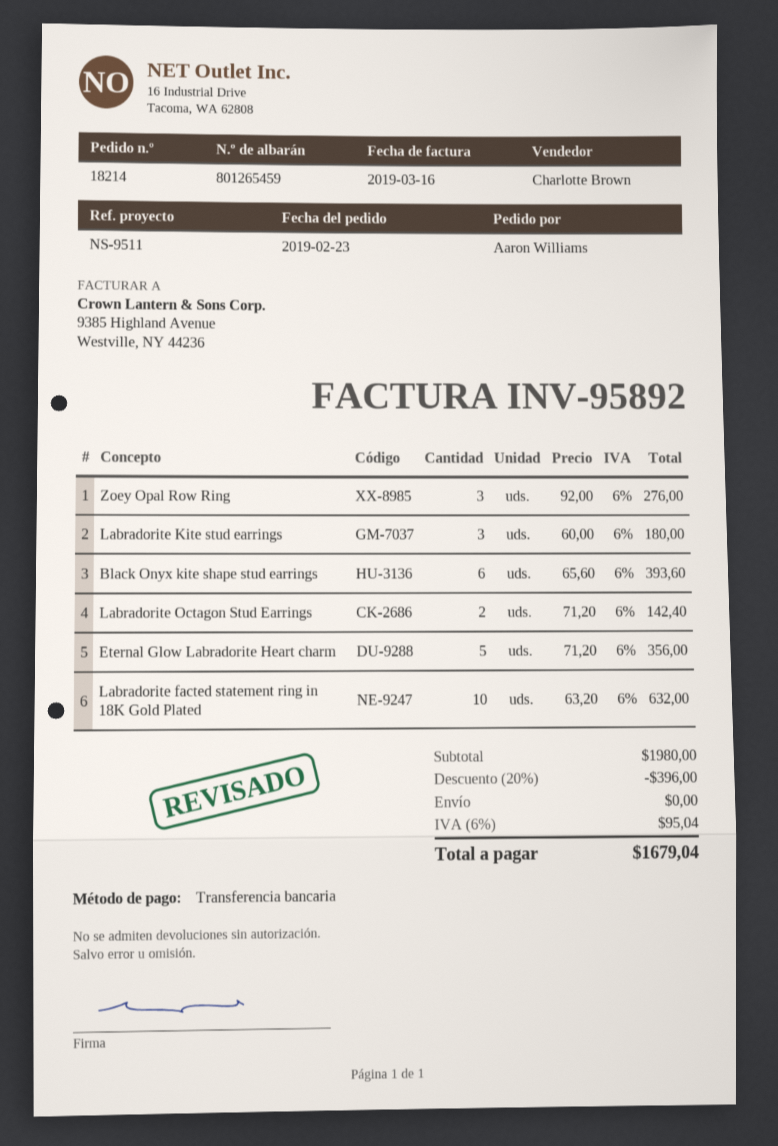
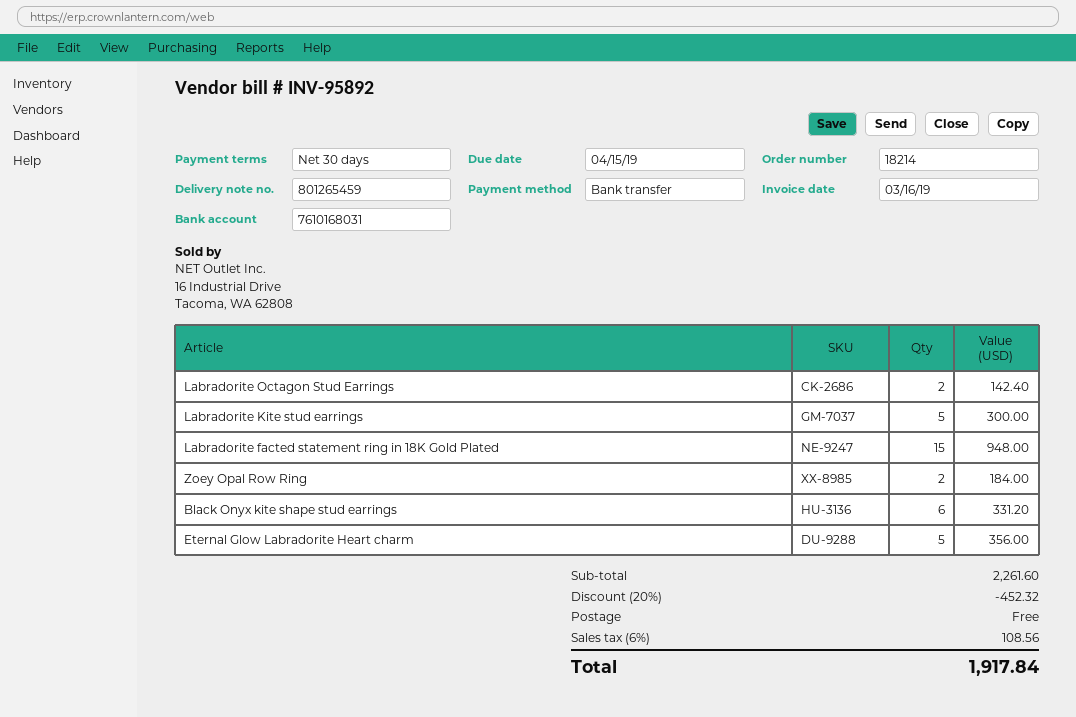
Zoey Opal Row Ring: 3 for 276.00 -> 2 for 184.00
Labradorite Kite stud earrings: 3 for 180.00 -> 5 for 300.00
Black Onyx kite shape stud earrings: 6 for 393.60 -> 6 for 331.20
Labradorite facted statement ring in 18K Gold Plated: 10 for 632.00 -> 15 for 948.00
subtotal: 1980.00 -> 2261.60
discount: 20% = 396.00 -> 20% = 452.32
tax: 6% = 95.04 -> 6% = 108.56
total: 1679.04 -> 1917.84

